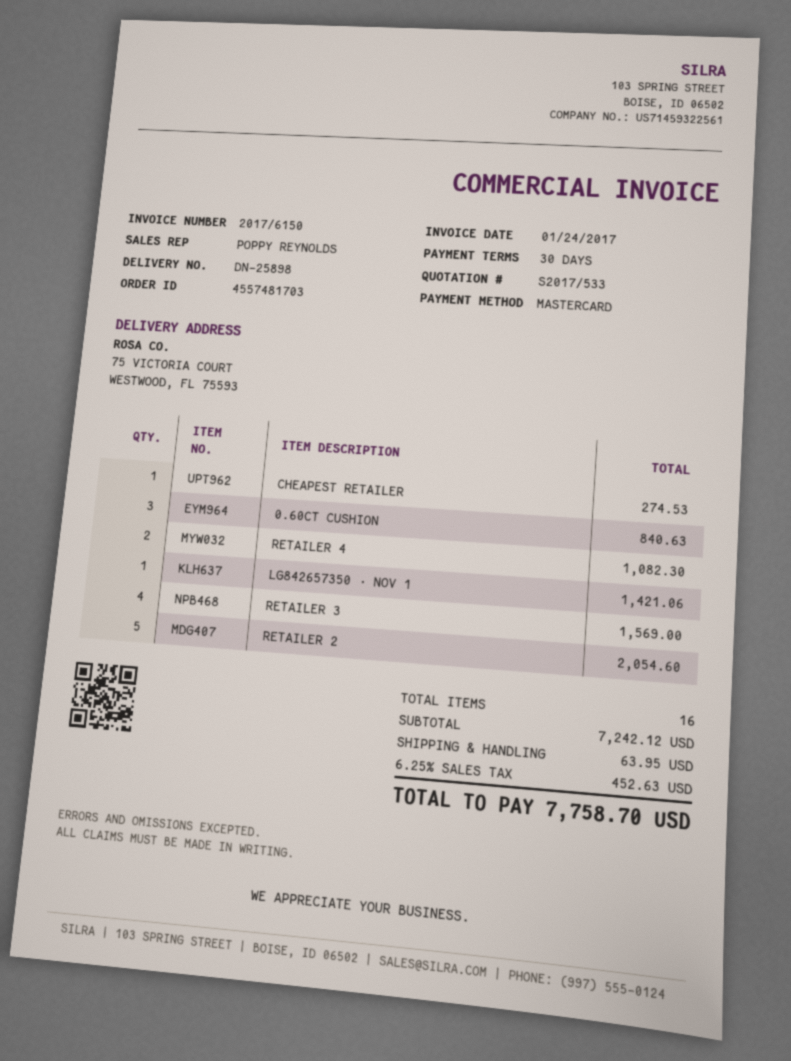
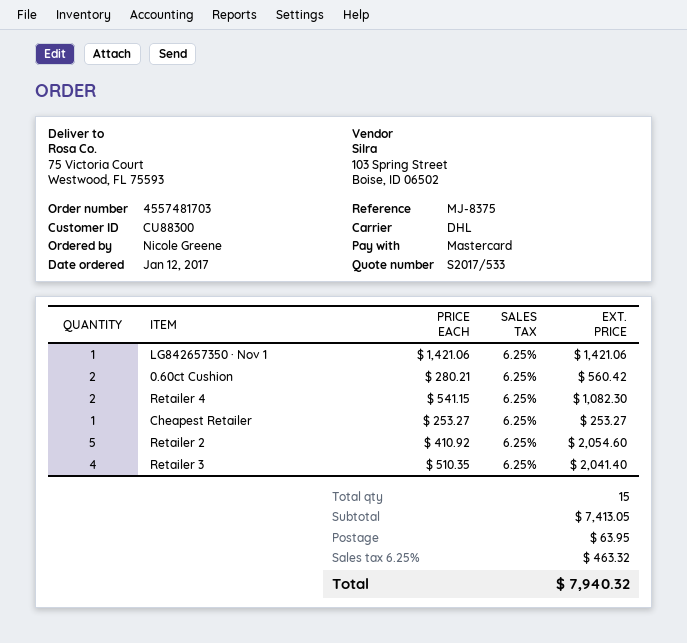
CHEAPEST RETAILER: 1 for 274.53 -> 1 for 253.27
0.60CT CUSHION: 3 for 840.63 -> 2 for 560.42
RETAILER 3: 4 for 1569.00 -> 4 for 2041.40
total quantity: 16 -> 15
subtotal: 7242.12 -> 7413.05
tax: 6.25% = 452.63 -> 6.25% = 463.32
total: 7758.70 -> 7940.32

